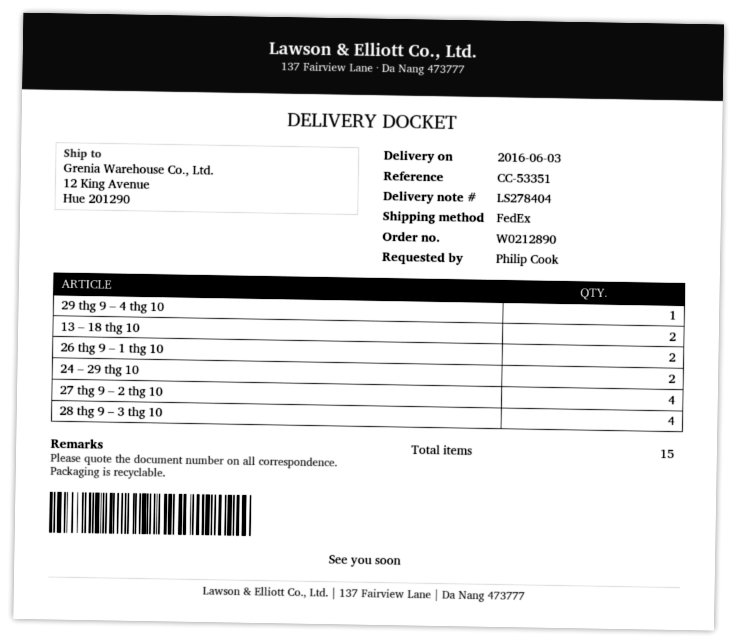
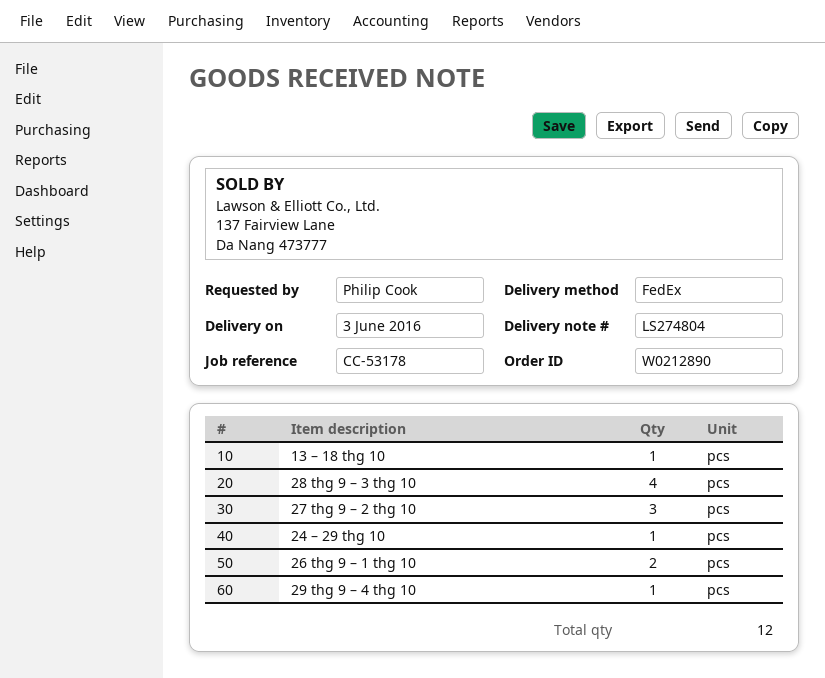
delivery note number: LS278404 -> LS274804
reference: CC-53351 -> CC-53178
13 – 18 thg 10: 2 -> 1
24 – 29 thg 10: 2 -> 1
27 thg 9 – 2 thg 10: 4 -> 3
total quantity: 15 -> 12

